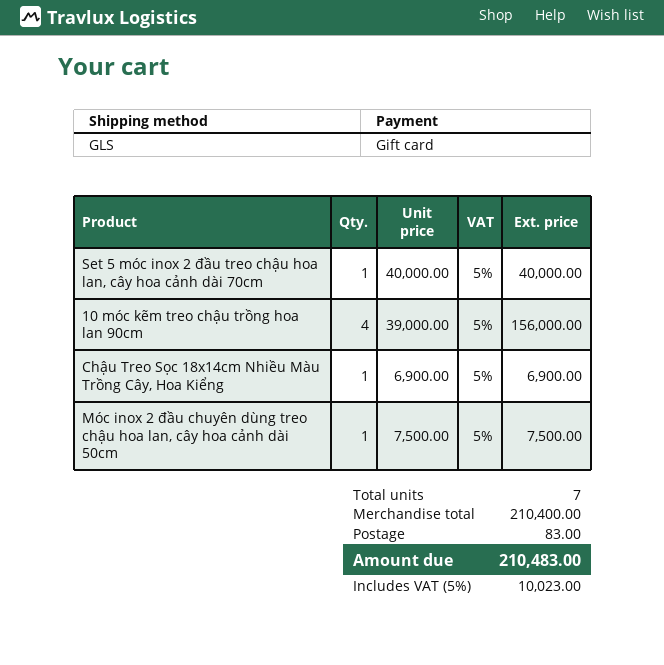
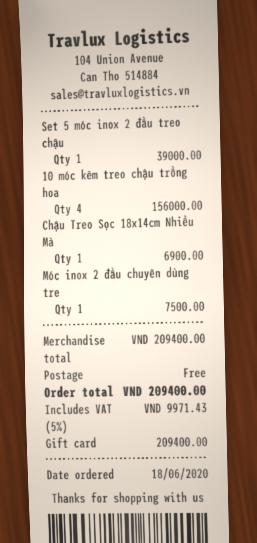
Set 5 móc inox 2 đầu treo chậu hoa lan, cây hoa cảnh dài 70cm: 1 for 40000.00 -> 1 for 39000.00
subtotal: 210400.00 -> 209400.00
shipping: 83.00 -> 0.00
tax: 5% = 10023.00 -> 5% = 9971.43
total: 210483.00 -> 209400.00

